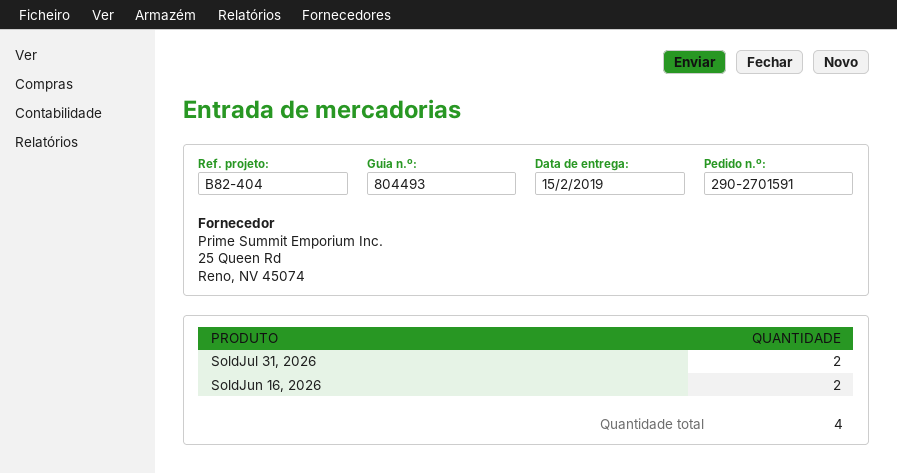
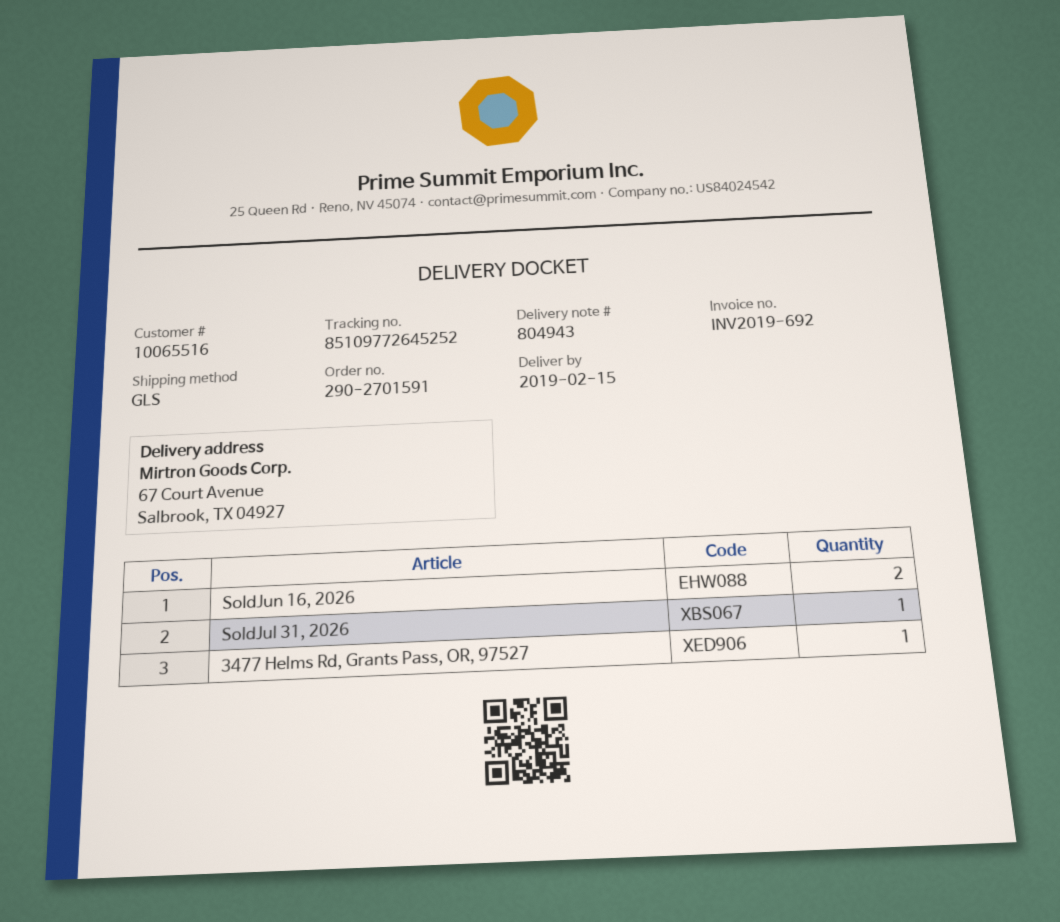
delivery note number: 804493 -> 804943
SoldJul 31, 2026: 2 -> 1
3477 Helms Rd, Grants Pass, OR, 97527: none -> 1

